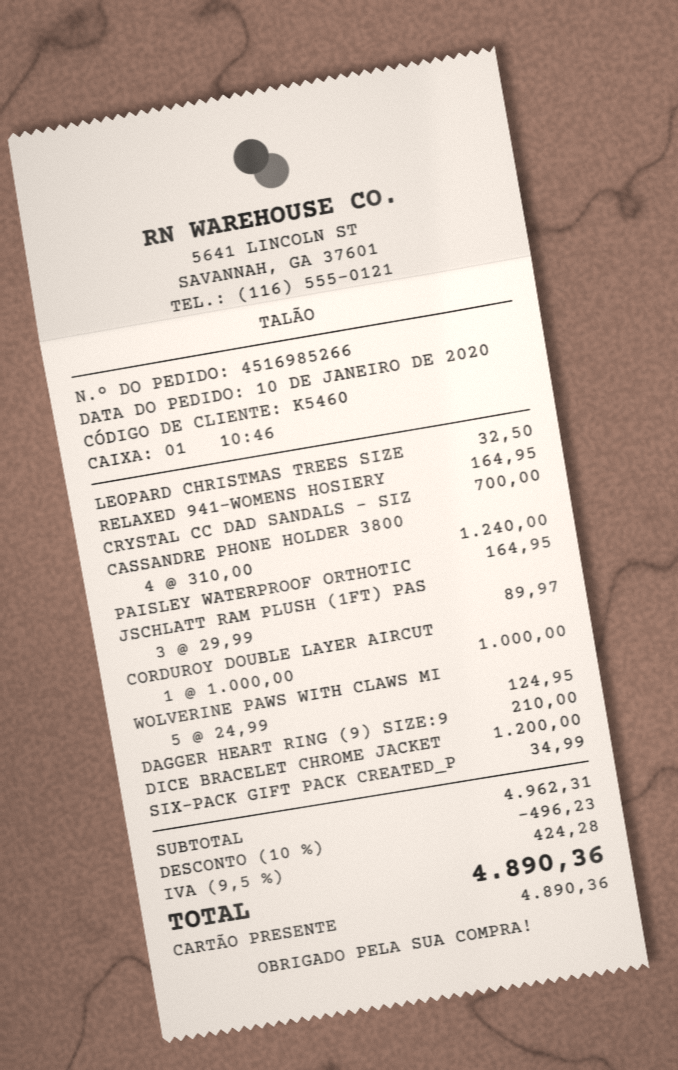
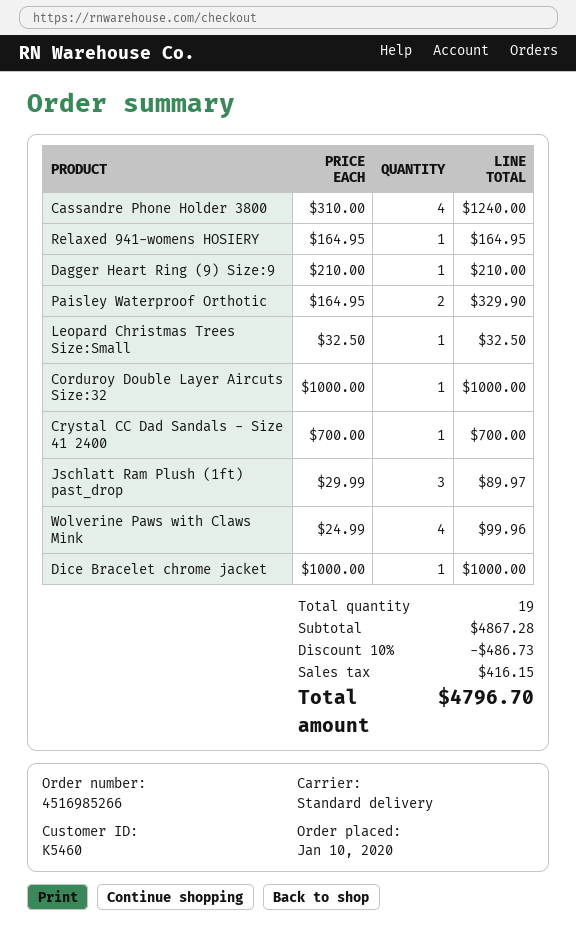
PAISLEY WATERPROOF ORTHOTIC: 1 x 164.95 = 164.95 -> 2 x 164.95 = 329.90
WOLVERINE PAWS WITH CLAWS MI: 5 x 24.99 = 124.95 -> 4 x 24.99 = 99.96
DICE BRACELET CHROME JACKET: 1 x 1200.00 = 1200.00 -> 1 x 1000.00 = 1000.00
SIX-PACK GIFT PACK CREATED_P: 1 x 34.99 = 34.99 -> none
subtotal: 4962.31 -> 4867.28
discount: 10% = 496.23 -> 10% = 486.73
tax: 424.28 -> 416.15
total: 4890.36 -> 4796.70

